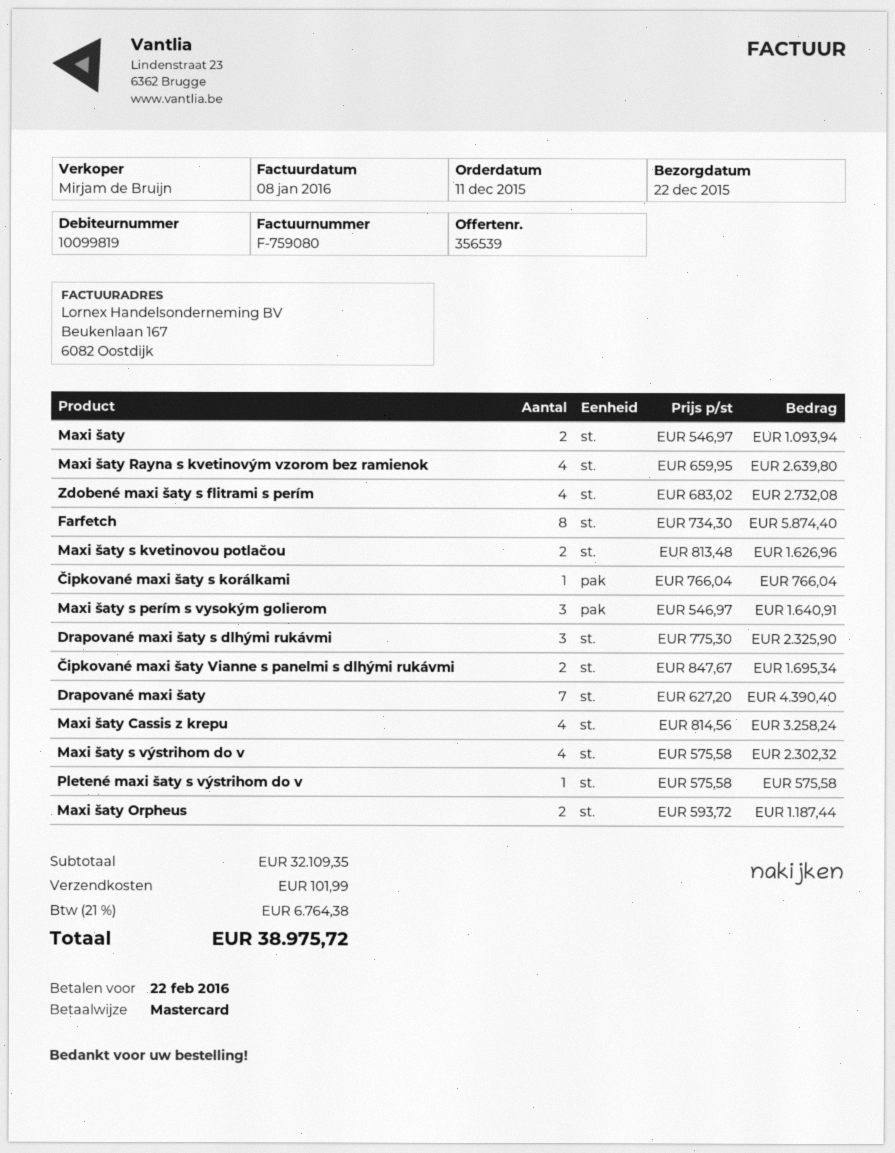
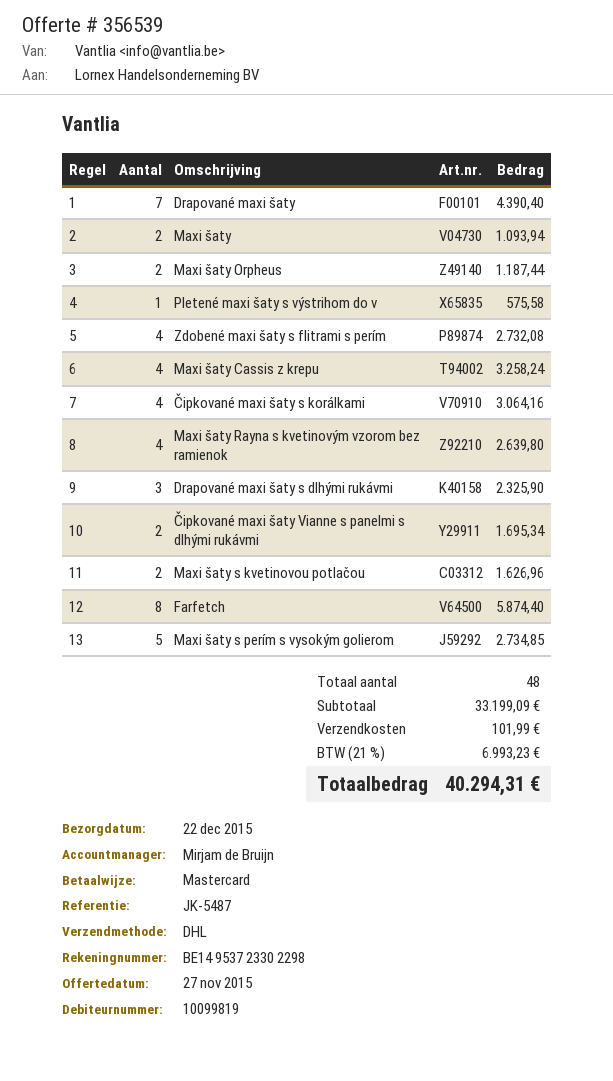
Čipkované maxi šaty s korálkami: 1 for 766.04 -> 4 for 3064.16
Maxi šaty s perím s vysokým golierom: 3 for 1640.91 -> 5 for 2734.85
Maxi šaty s výstrihom do v: 4 for 2302.32 -> none
subtotal: 32109.35 -> 33199.09
tax: 21% = 6764.38 -> 21% = 6993.23
total: 38975.72 -> 40294.31

